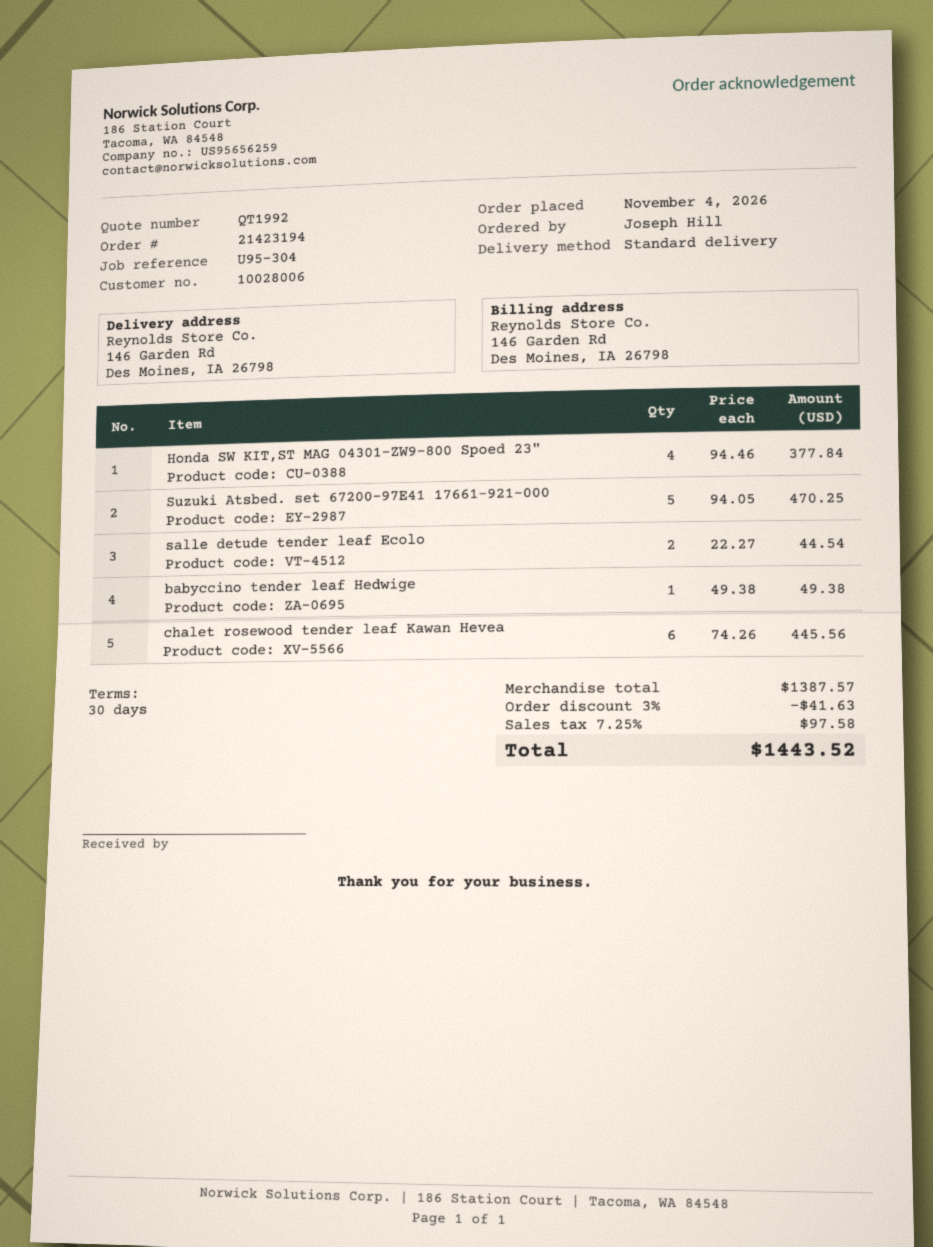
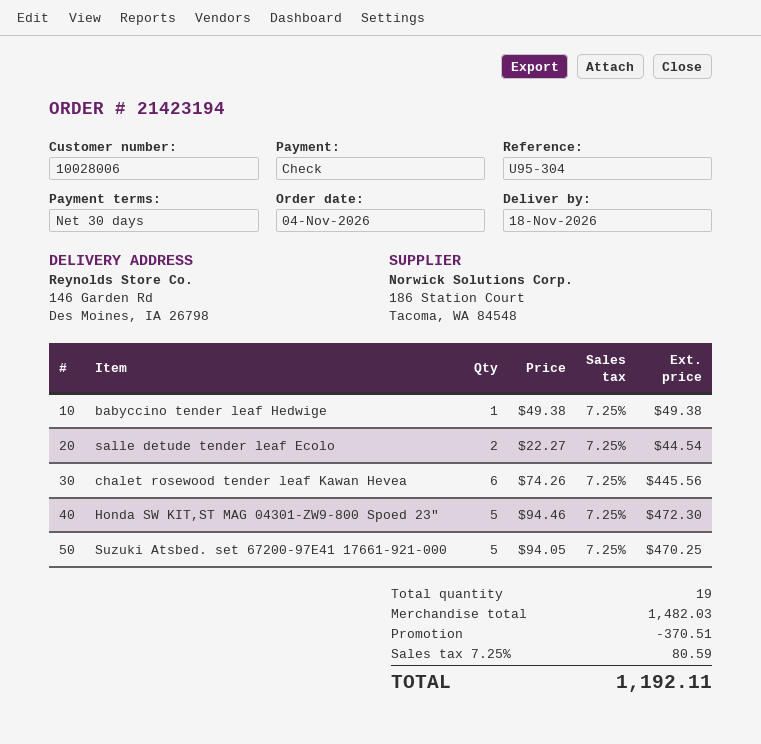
Honda SW KIT,ST MAG 04301-ZW9-800 Spoed 23": 4 x 94.46 = 377.84 -> 5 x 94.46 = 472.30
subtotal: 1387.57 -> 1482.03
discount: 41.63 -> 370.51
tax: 7.25% = 97.58 -> 7.25% = 80.59
total: 1443.52 -> 1192.11

